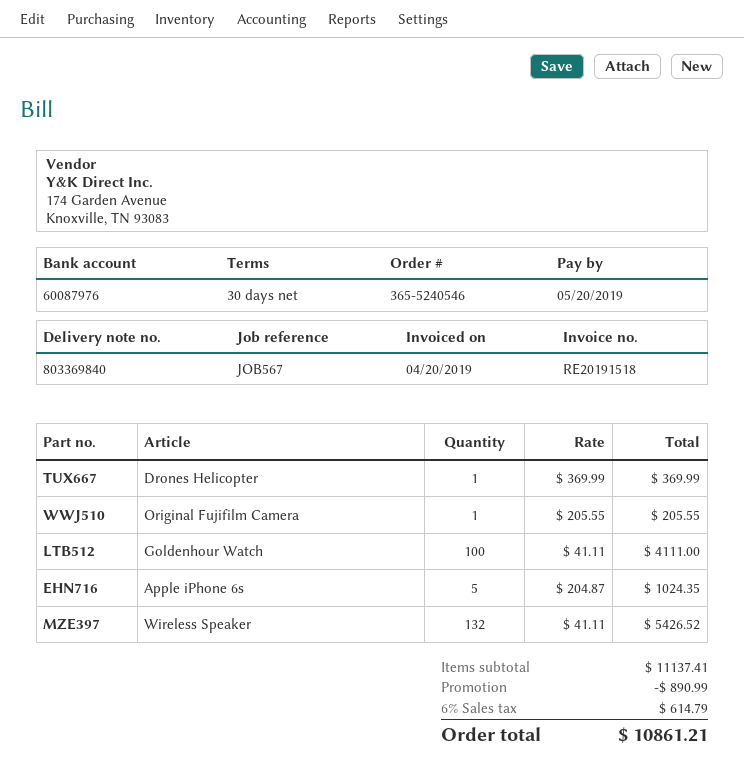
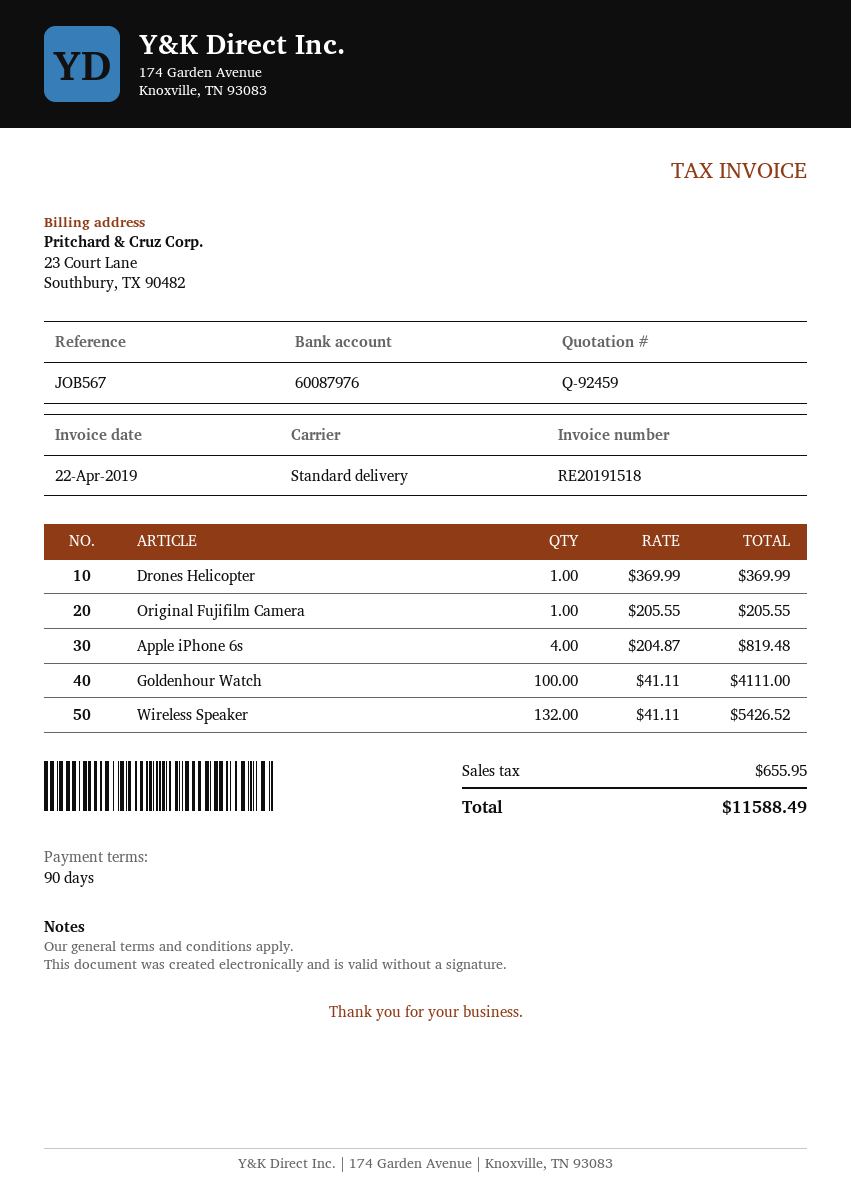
invoice date: 2019-04-20 -> 2019-04-22
payment terms: 30 days -> 90 days
Apple iPhone 6s: 5 x 204.87 = 1024.35 -> 4 x 204.87 = 819.48
discount: 890.99 -> none
tax: 614.79 -> 655.95
total: 10861.21 -> 11588.49

